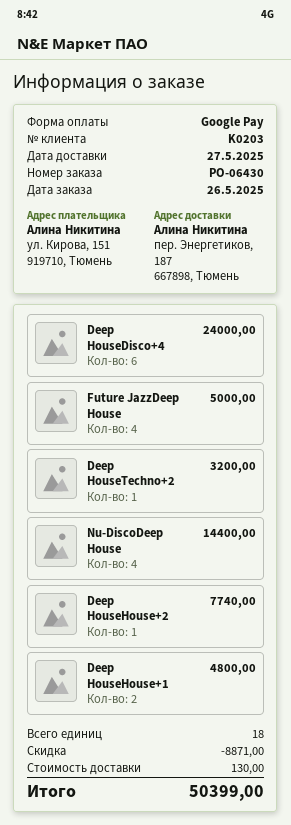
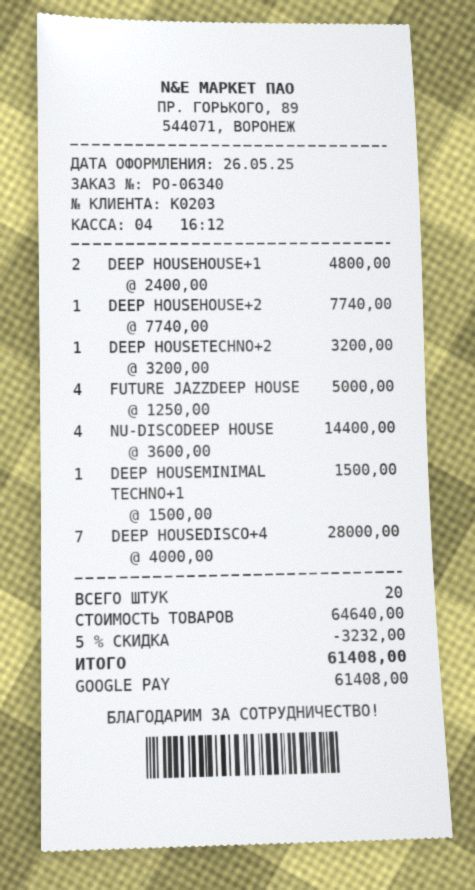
order number: PO-06430 -> PO-06340
Deep HouseDisco+4: 6 for 24000.00 -> 7 for 28000.00
DEEP HOUSEMINIMAL TECHNO+1: none -> 1 for 1500.00
total quantity: 18 -> 20
discount: 8871.00 -> 3232.00
shipping: 130.00 -> none
total: 50399.00 -> 61408.00

